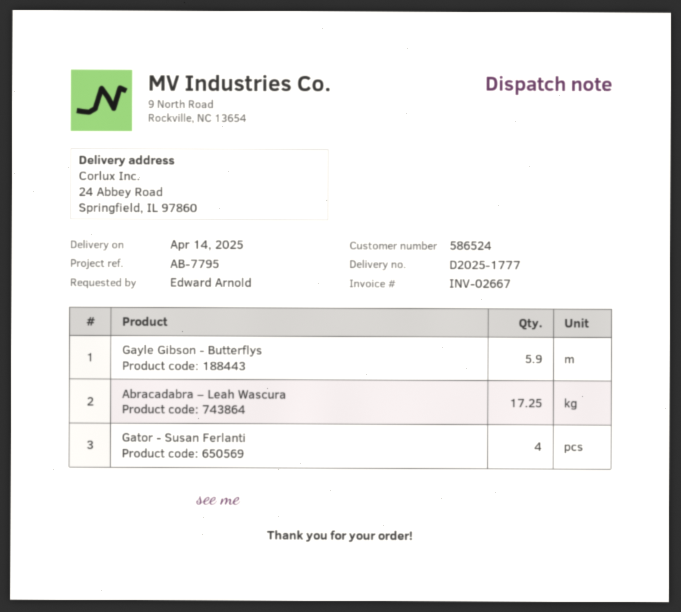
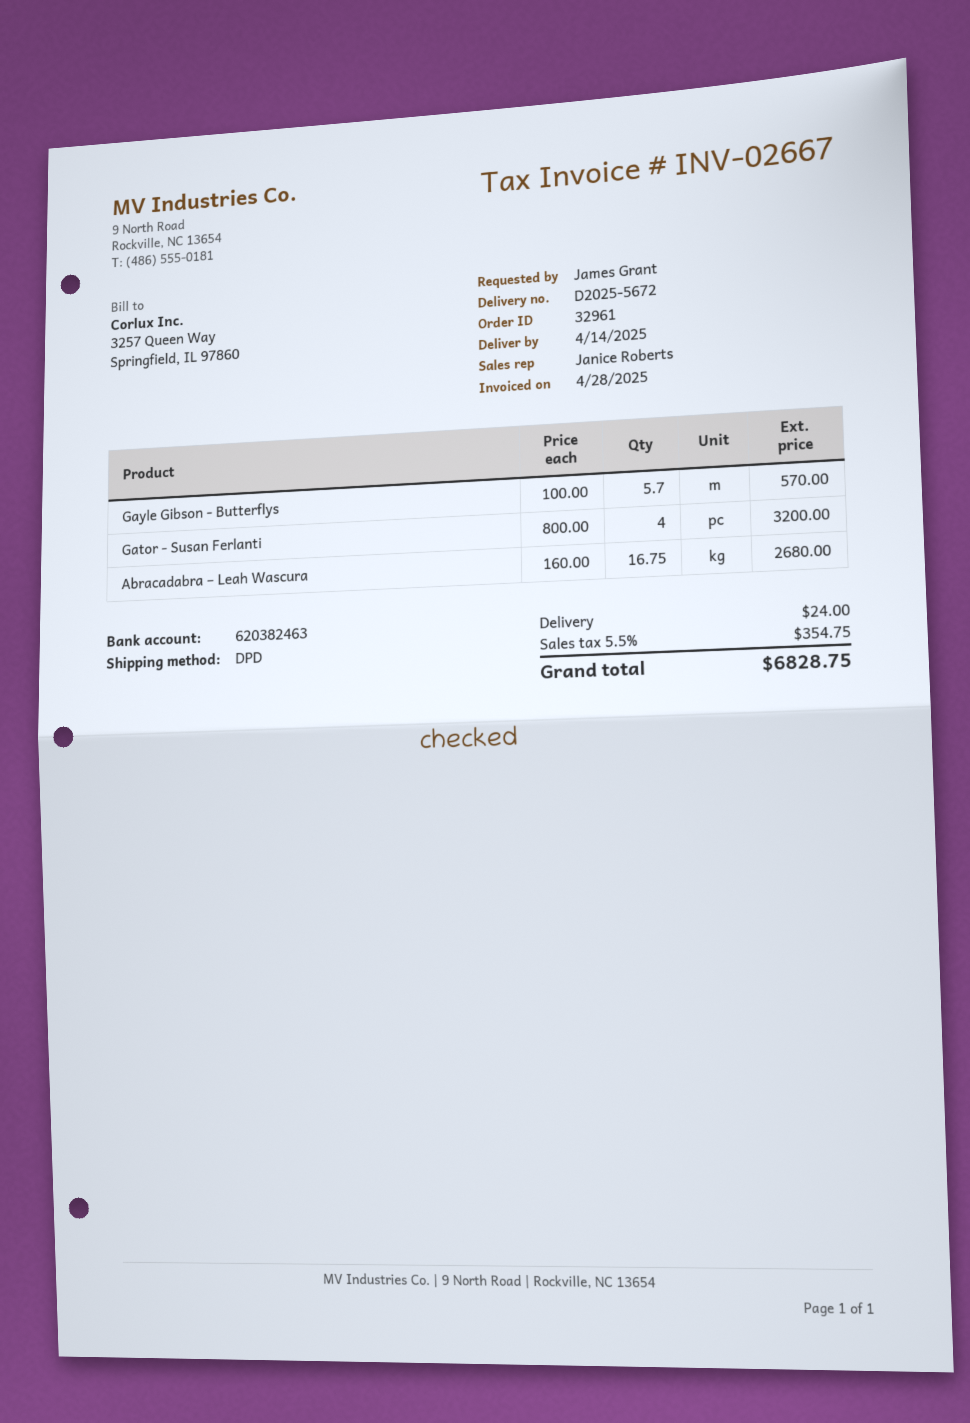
delivery note number: D2025-1777 -> D2025-5672
ordered by: Edward Arnold -> James Grant
Gayle Gibson - Butterflys: 5.9 -> 5.7
Abracadabra – Leah Wascura: 17.25 -> 16.75

